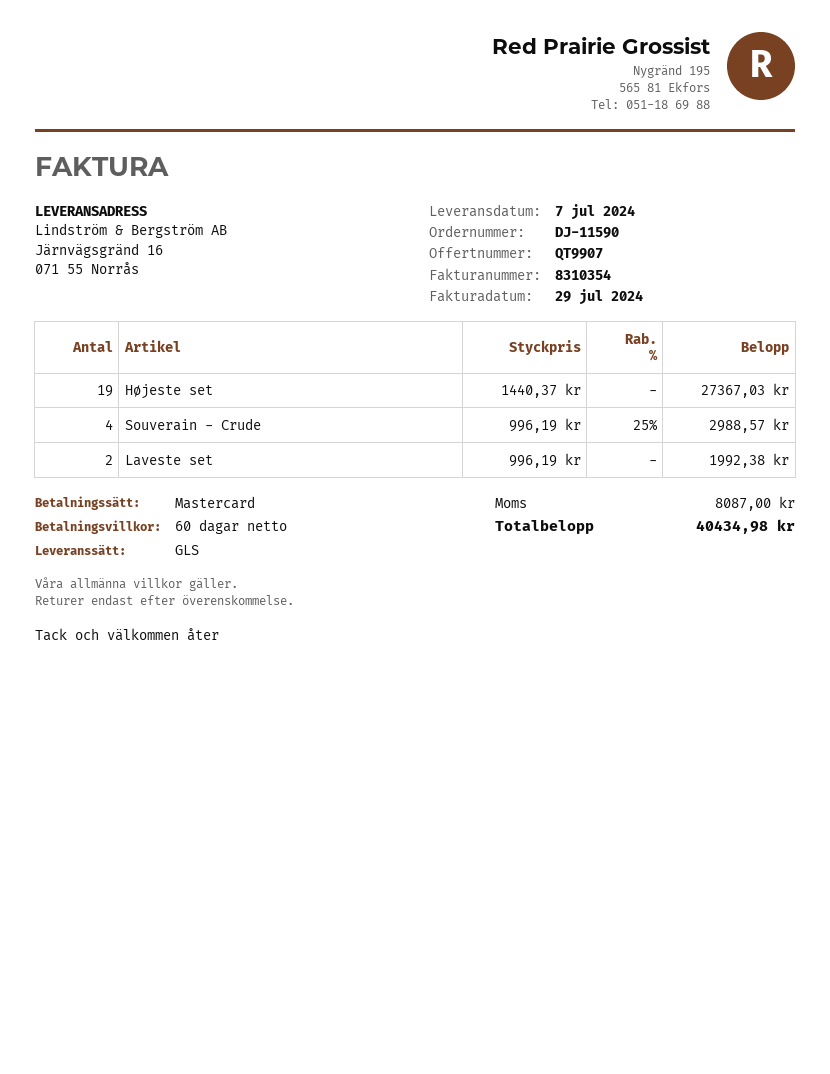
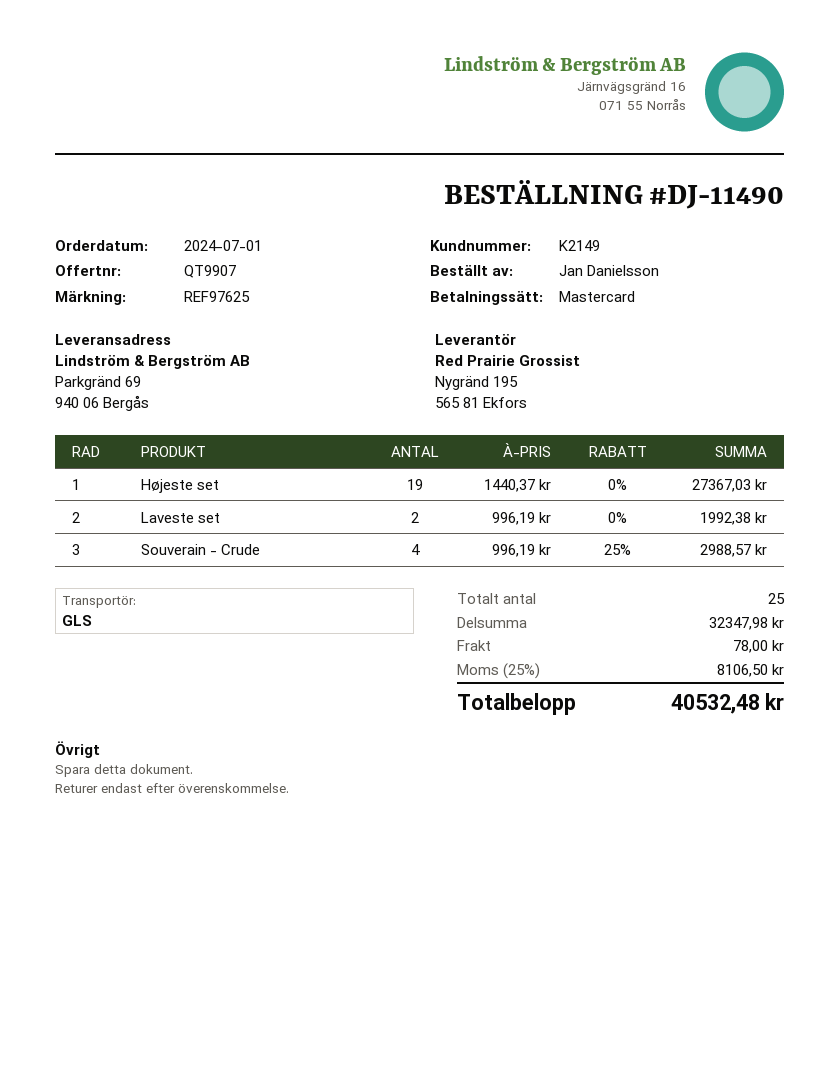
order number: DJ-11590 -> DJ-11490
ship to: Järnvägsgränd 16, 071 55 Norrås -> Parkgränd 69, 940 06 Bergås
shipping: none -> 78.00
tax: 8087.00 -> 8106.50
total: 40434.98 -> 40532.48

